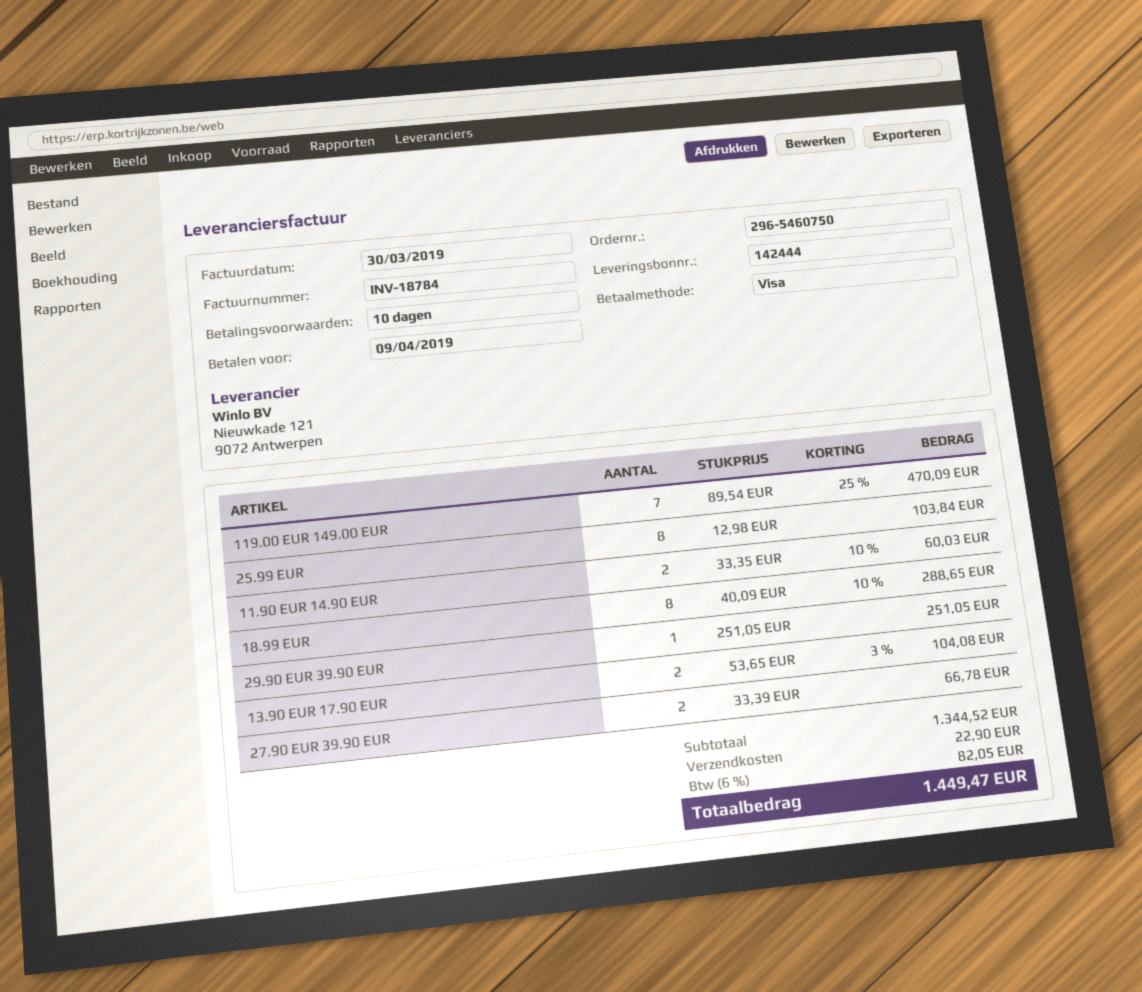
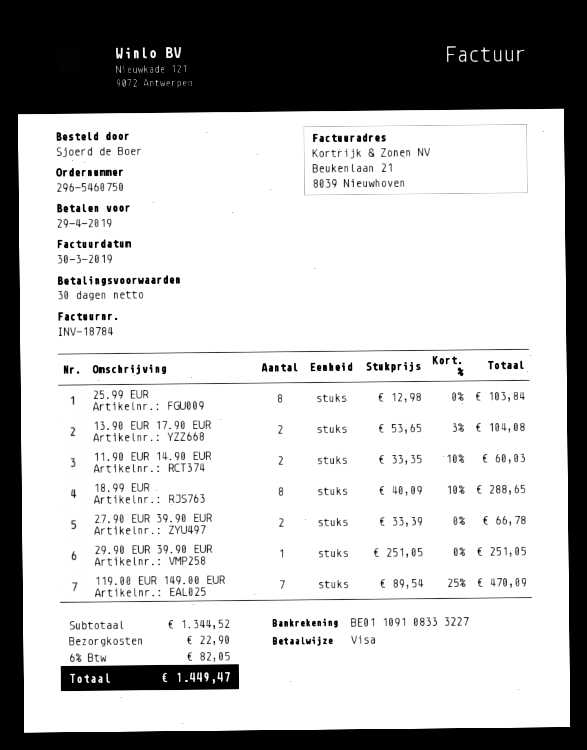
payment terms: 10 days -> 30 days
due date: 2019-04-09 -> 2019-04-29

